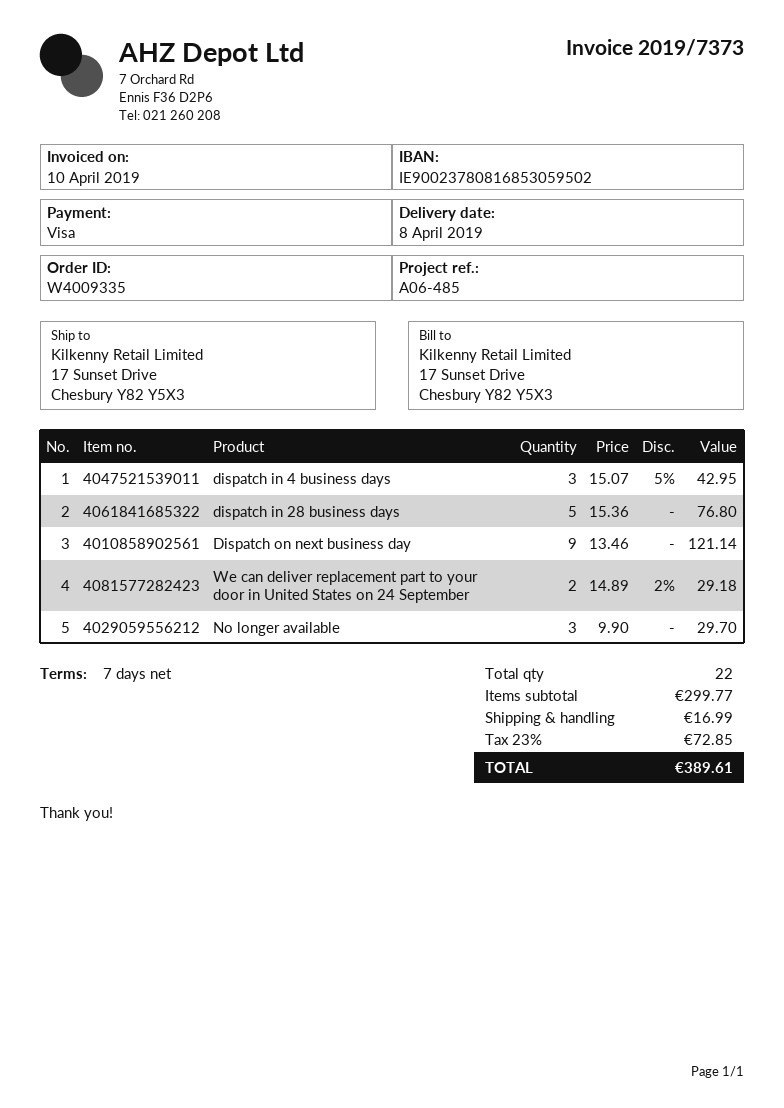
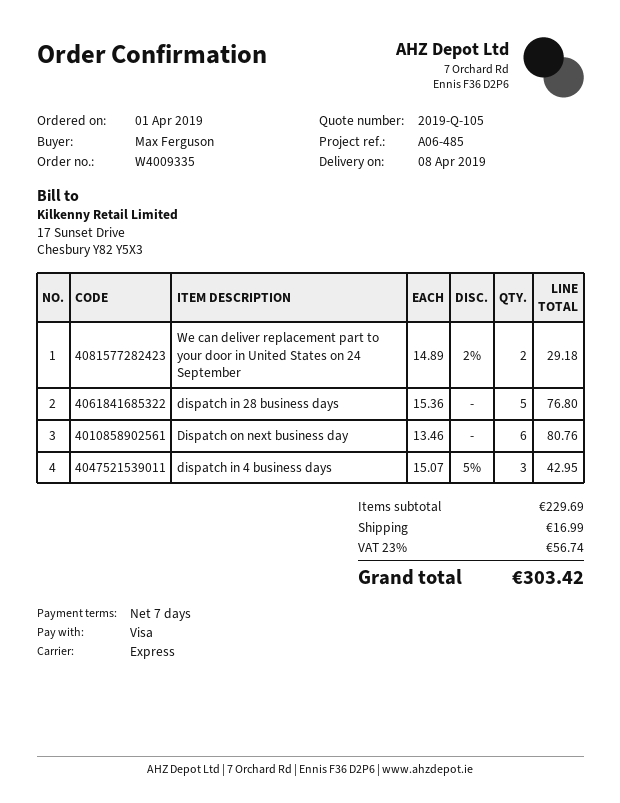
Dispatch on next business day: 9 x 13.46 = 121.14 -> 6 x 13.46 = 80.76
No longer available: 3 x 9.90 = 29.70 -> none
subtotal: 299.77 -> 229.69
tax: 23% = 72.85 -> 23% = 56.74
total: 389.61 -> 303.42

